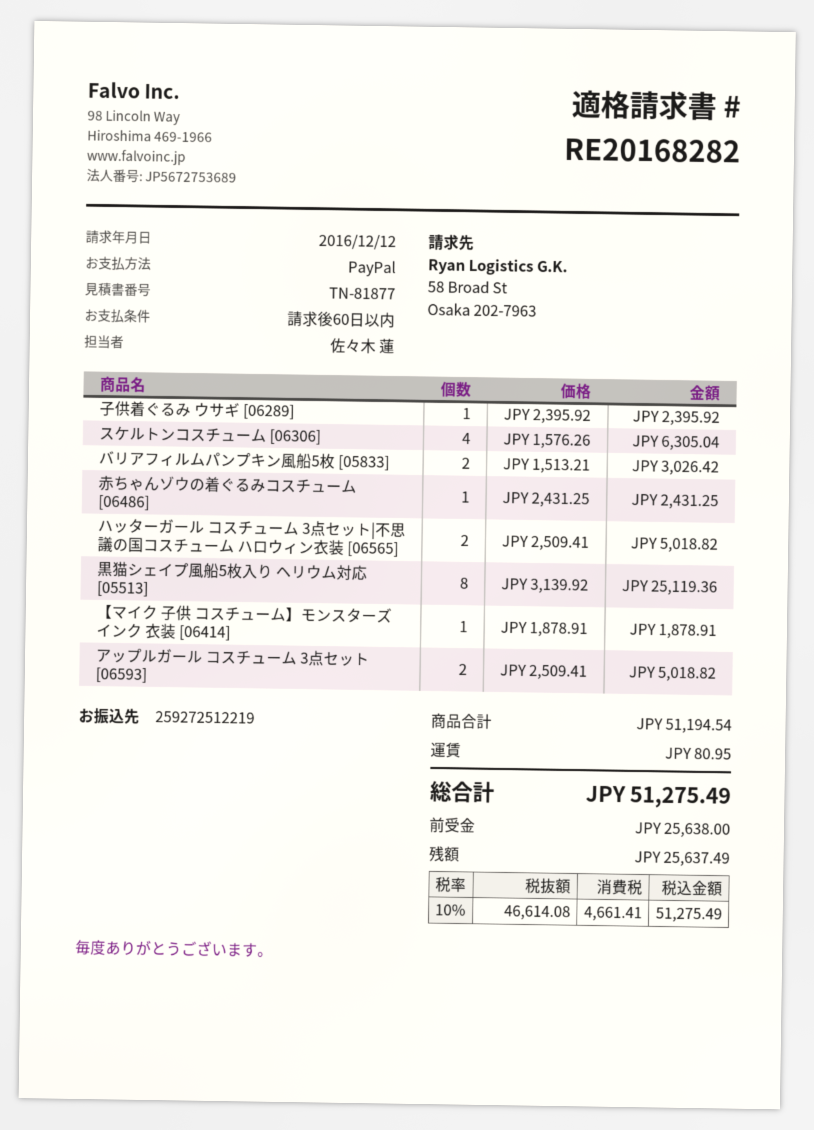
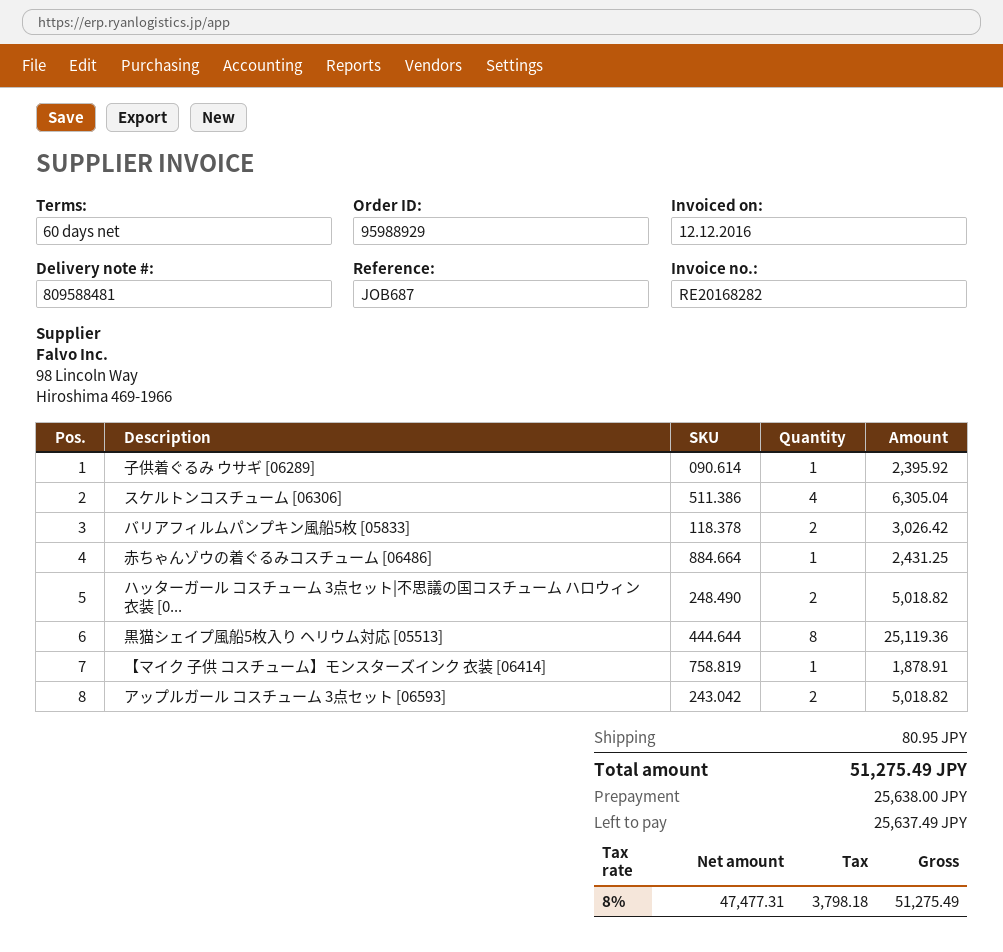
net: 46614.08 -> 47477.31
tax: 10% = 4661.41 -> 8% = 3798.18

